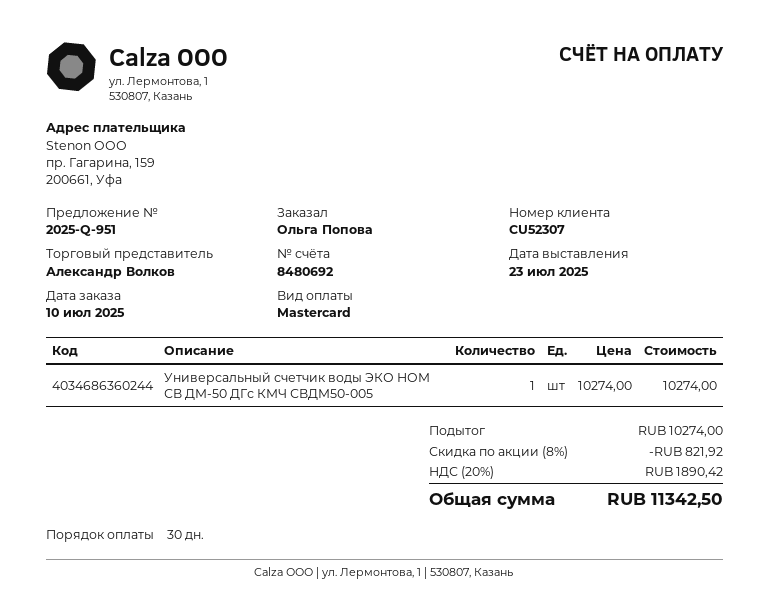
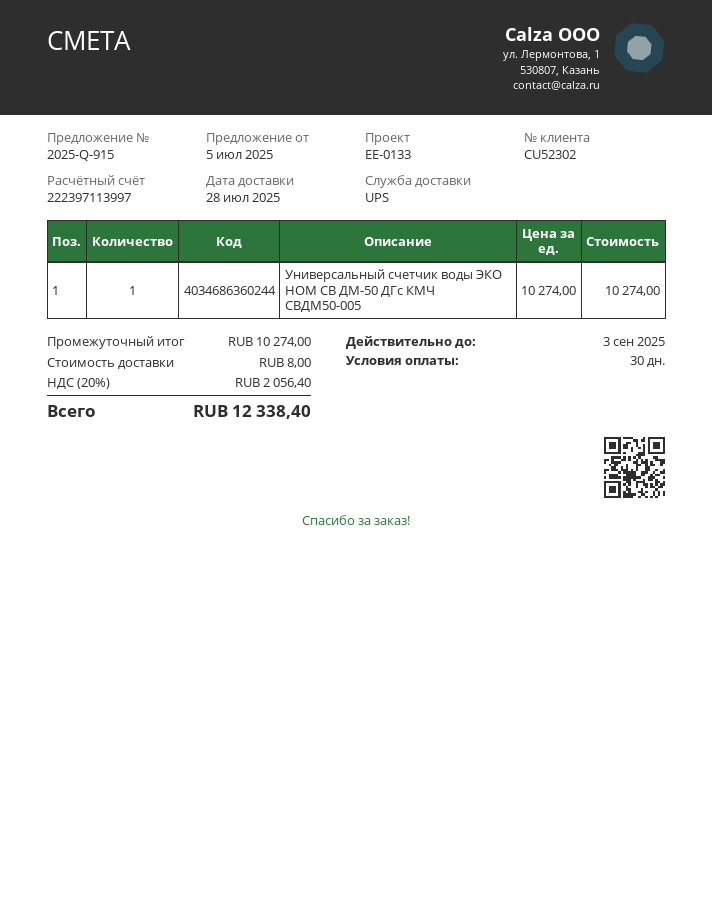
quote number: 2025-Q-951 -> 2025-Q-915
customer number: CU52307 -> CU52302
discount: 8% = 821.92 -> none
shipping: none -> 8.00
tax: 20% = 1890.42 -> 20% = 2056.40
total: 11342.50 -> 12338.40

